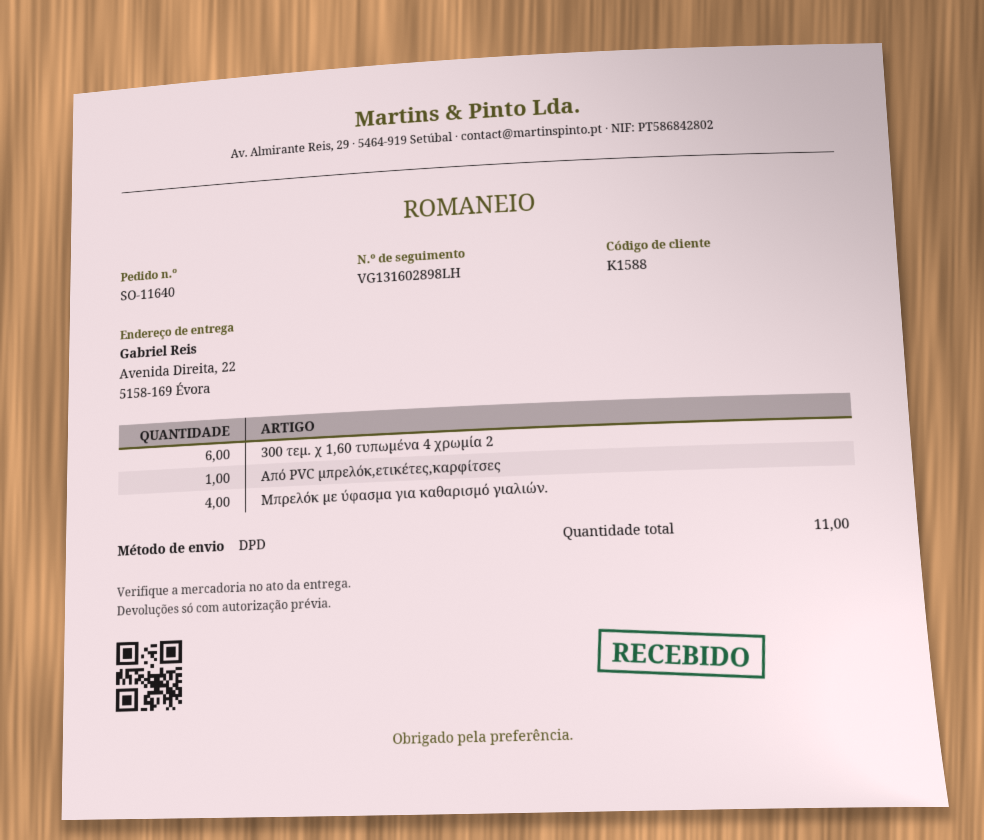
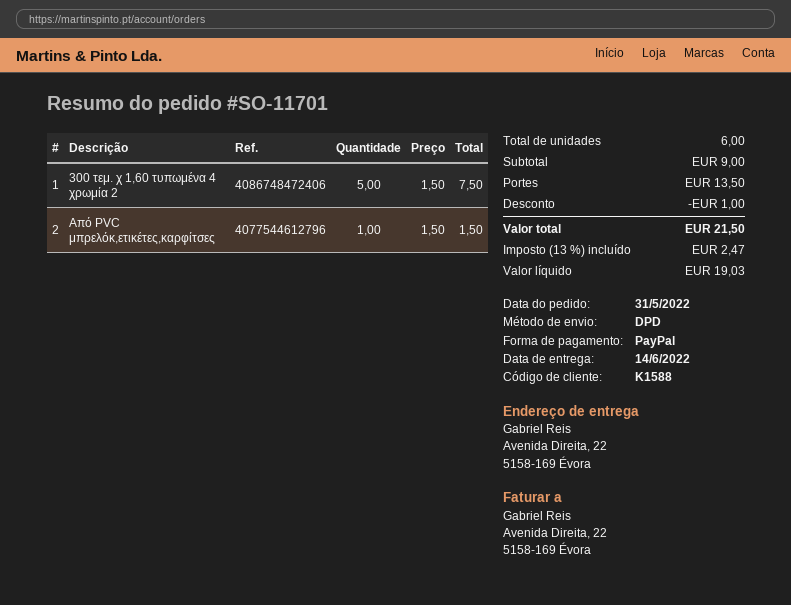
order number: SO-11640 -> SO-11701
300 τεμ. χ 1,60 τυπωμένα 4 χρωμία 2: 6 -> 5
Μπρελόκ με ύφασμα για καθαρισμό γιαλιών.: 4 -> none
total quantity: 11 -> 6

